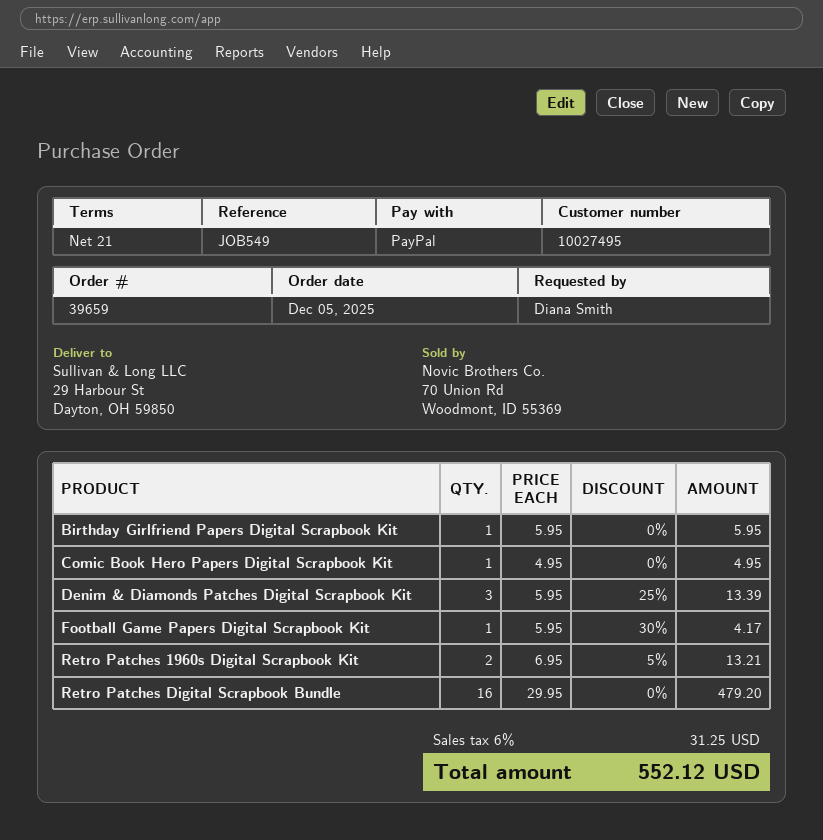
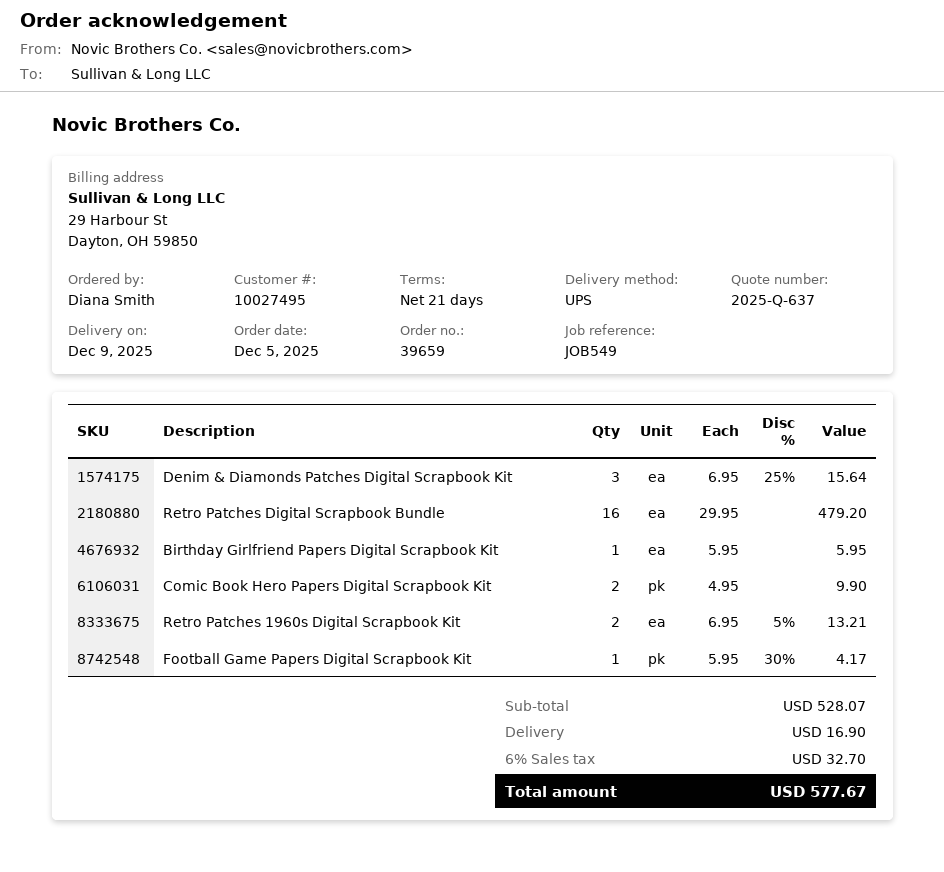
Comic Book Hero Papers Digital Scrapbook Kit: 1 x 4.95 = 4.95 -> 2 x 4.95 = 9.90
Denim & Diamonds Patches Digital Scrapbook Kit: 3 x 5.95 - 25% = 13.39 -> 3 x 6.95 - 25% = 15.64
shipping: none -> 16.90
tax: 6% = 31.25 -> 6% = 32.70
total: 552.12 -> 577.67

